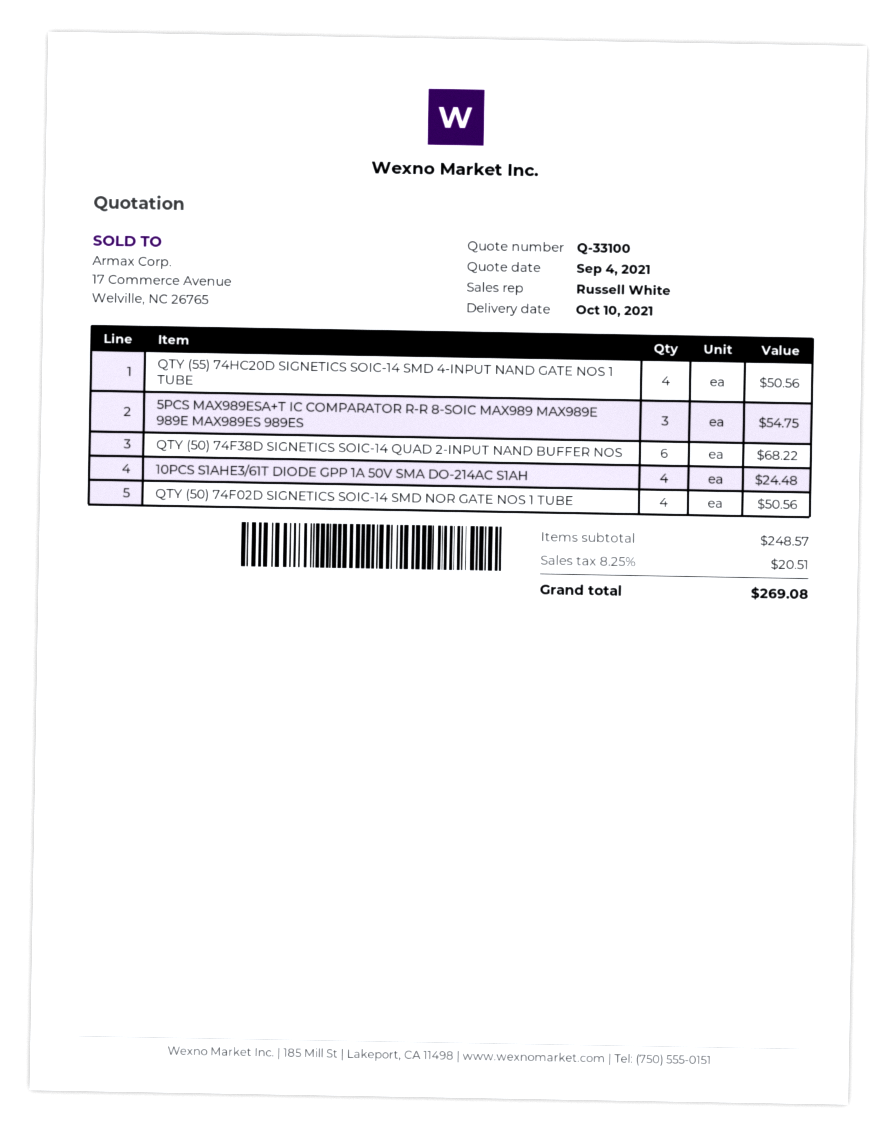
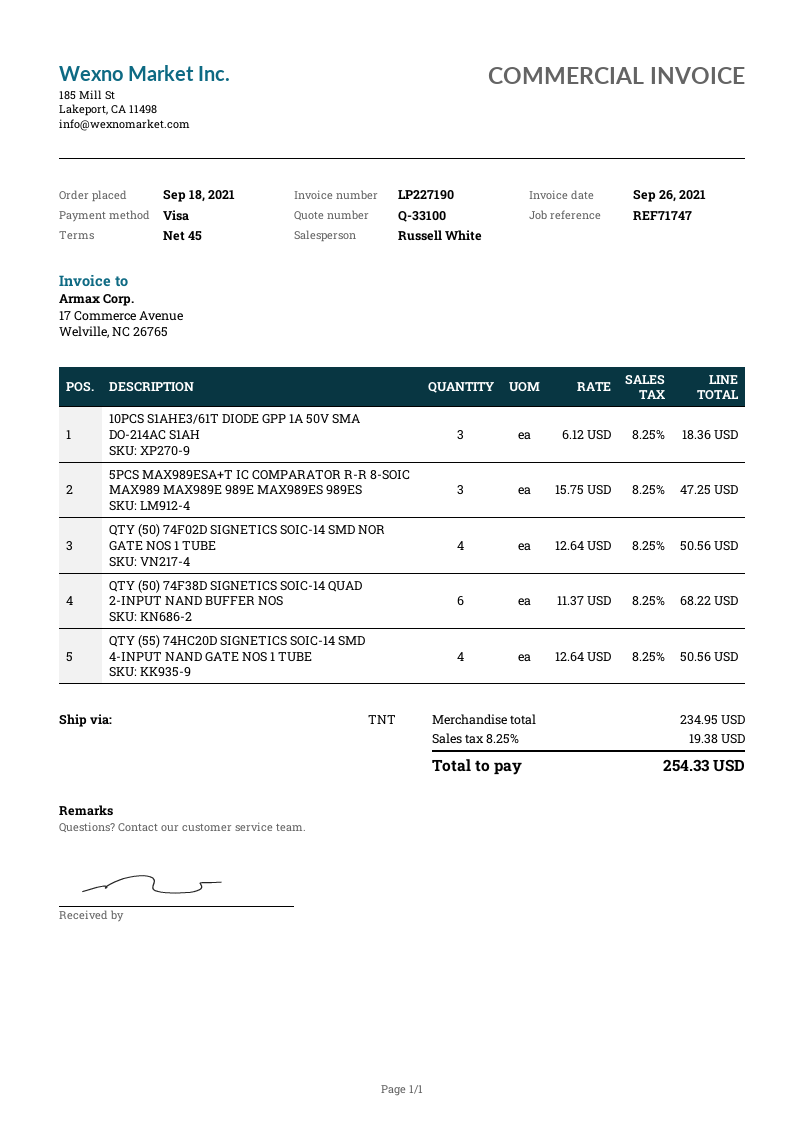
5PCS MAX989ESA+T IC COMPARATOR R-R 8-SOIC MAX989 MAX989E 989E MAX989ES 989ES: 3 for 54.75 -> 3 for 47.25
10PCS S1AHE3/61T DIODE GPP 1A 50V SMA DO-214AC S1AH: 4 for 24.48 -> 3 for 18.36
subtotal: 248.57 -> 234.95
tax: 8.25% = 20.51 -> 8.25% = 19.38
total: 269.08 -> 254.33

